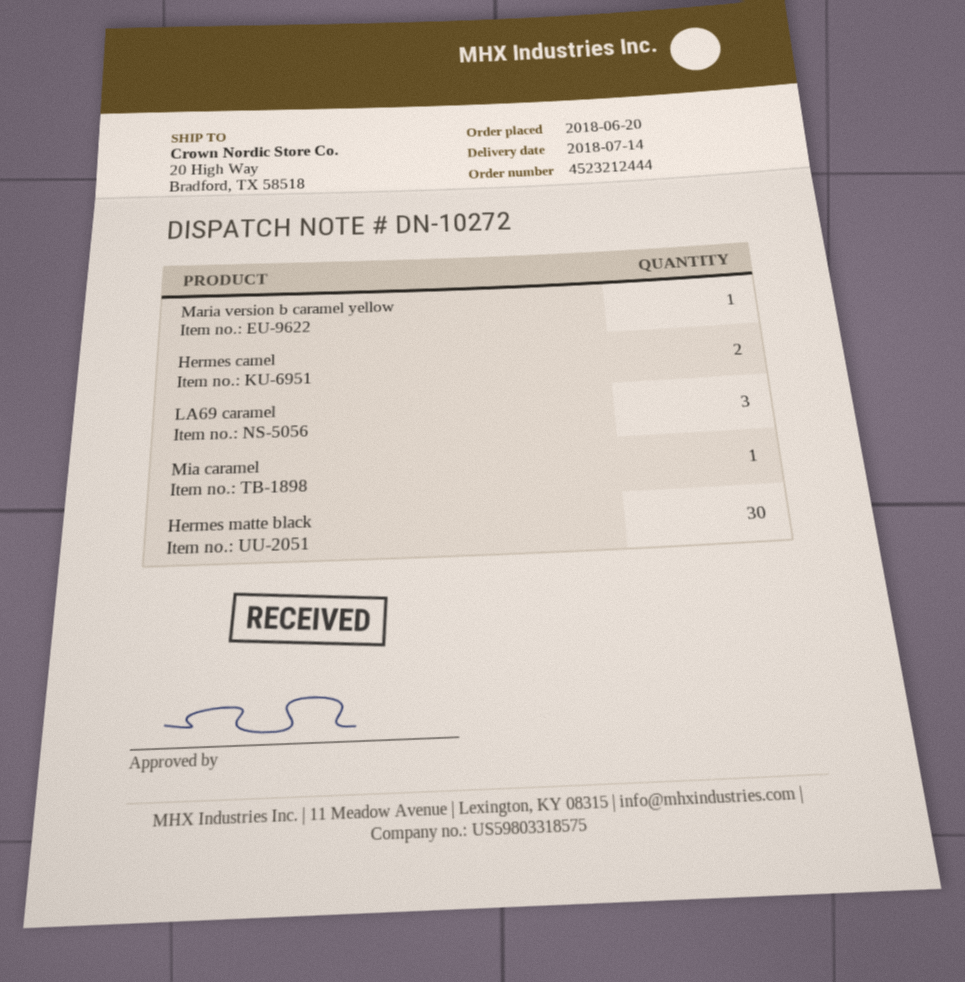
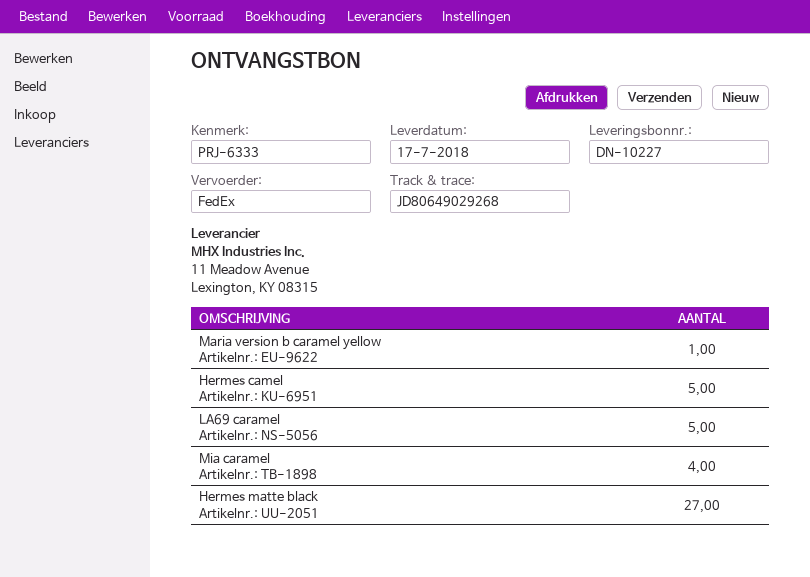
delivery note number: DN-10272 -> DN-10227
delivery date: 2018-07-14 -> 2018-07-17
Hermes camel: 2 -> 5
LA69 caramel: 3 -> 5
Mia caramel: 1 -> 4
Hermes matte black: 30 -> 27

